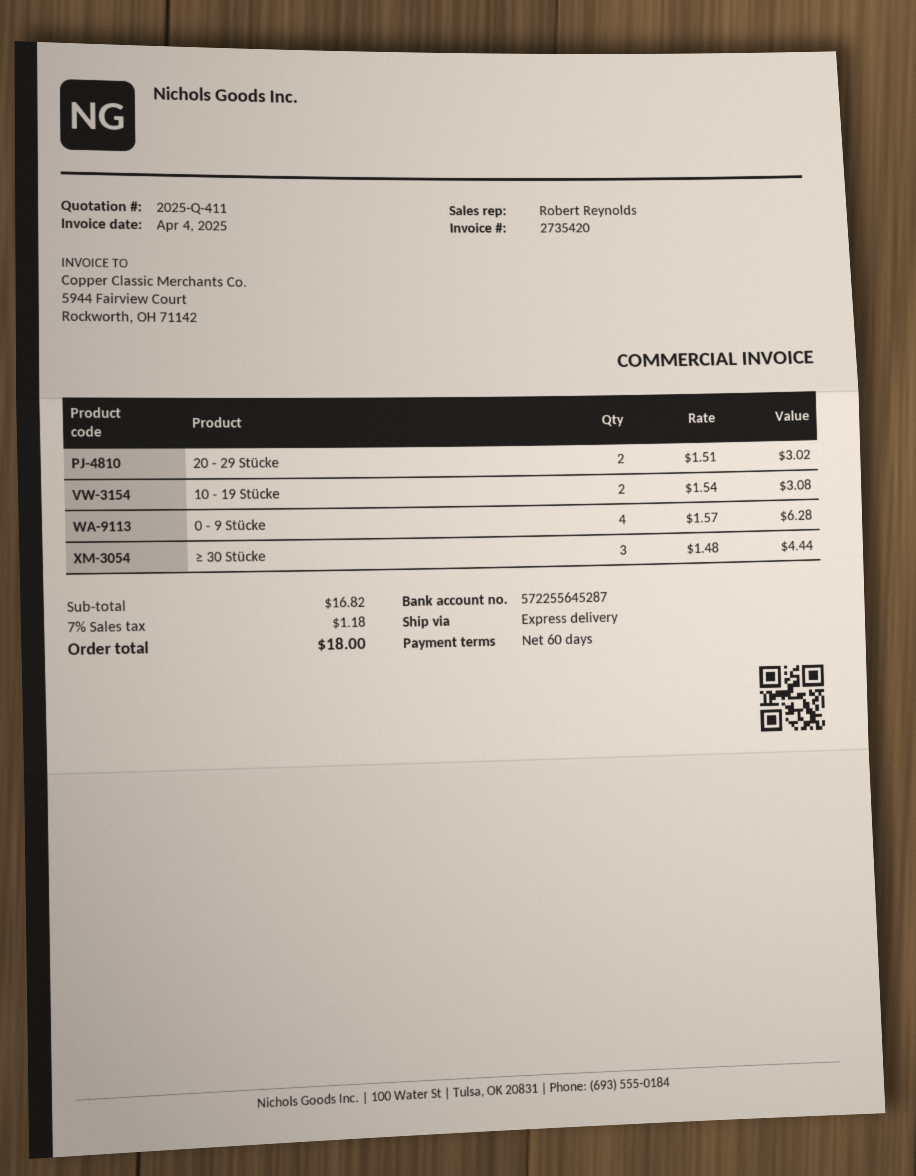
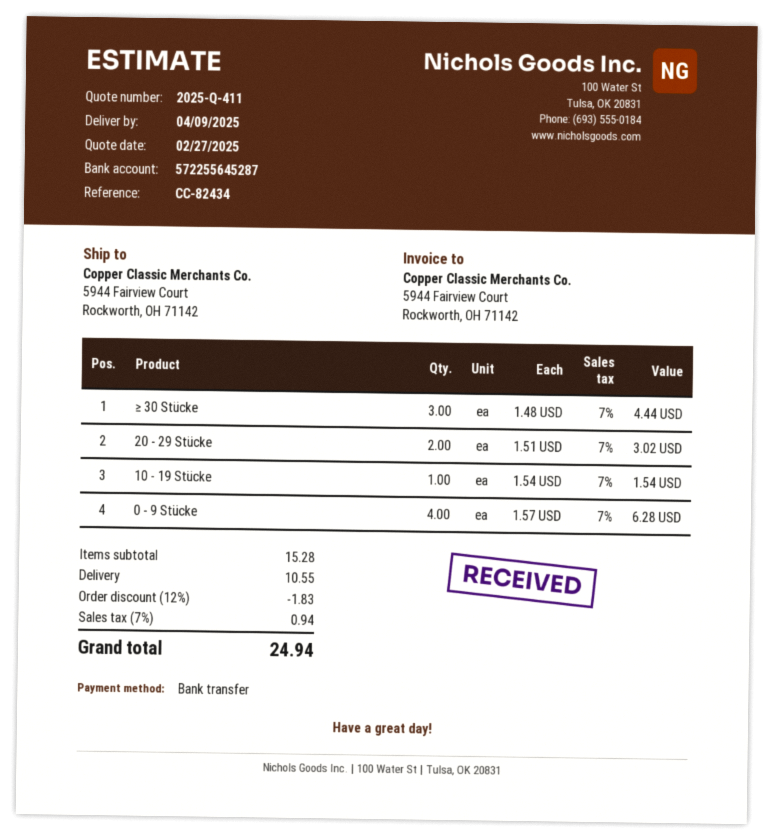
10 - 19 Stücke: 2 x 1.54 = 3.08 -> 1 x 1.54 = 1.54
subtotal: 16.82 -> 15.28
discount: none -> 12% = 1.83
shipping: none -> 10.55
tax: 7% = 1.18 -> 7% = 0.94
total: 18.00 -> 24.94

